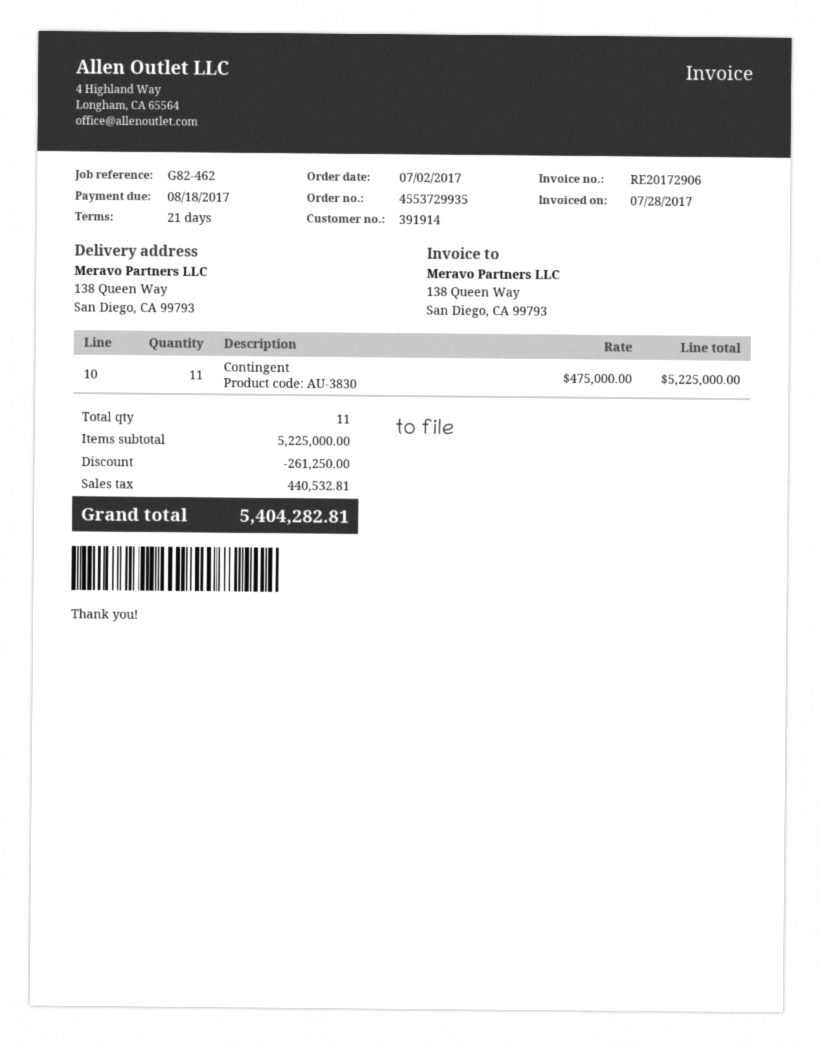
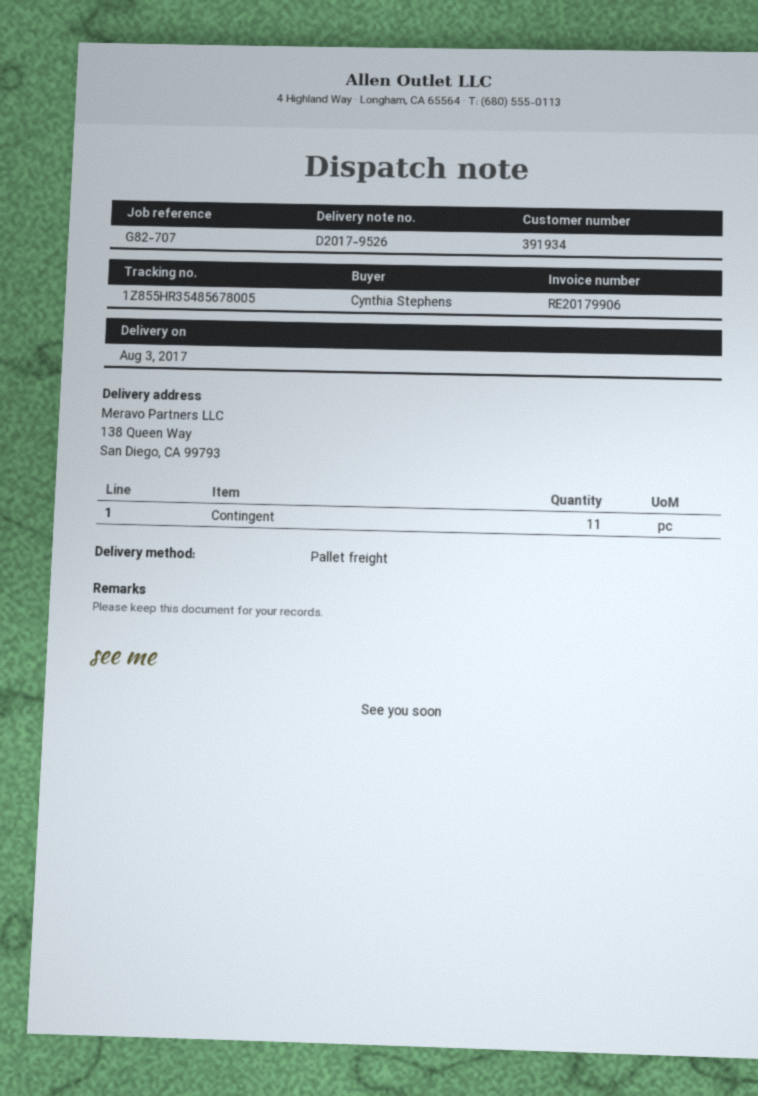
invoice number: RE20172906 -> RE20179906
customer number: 391914 -> 391934
reference: G82-462 -> G82-707

